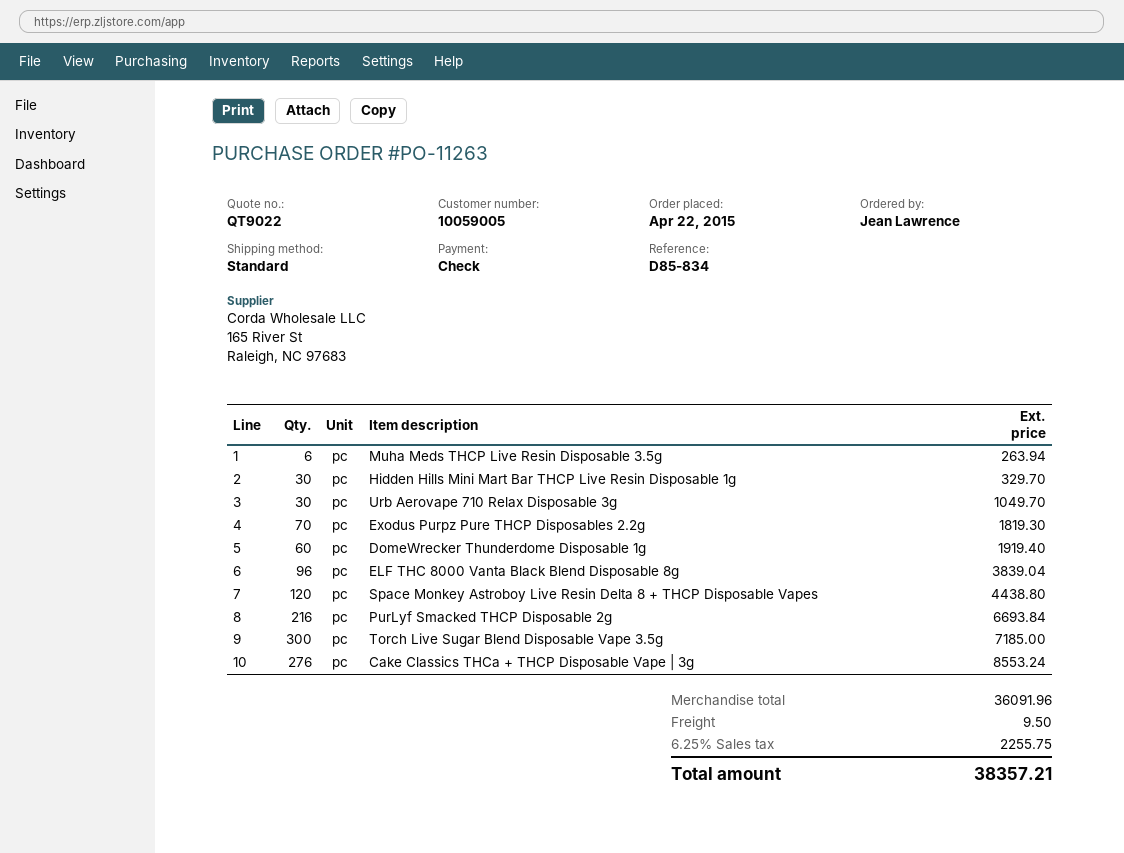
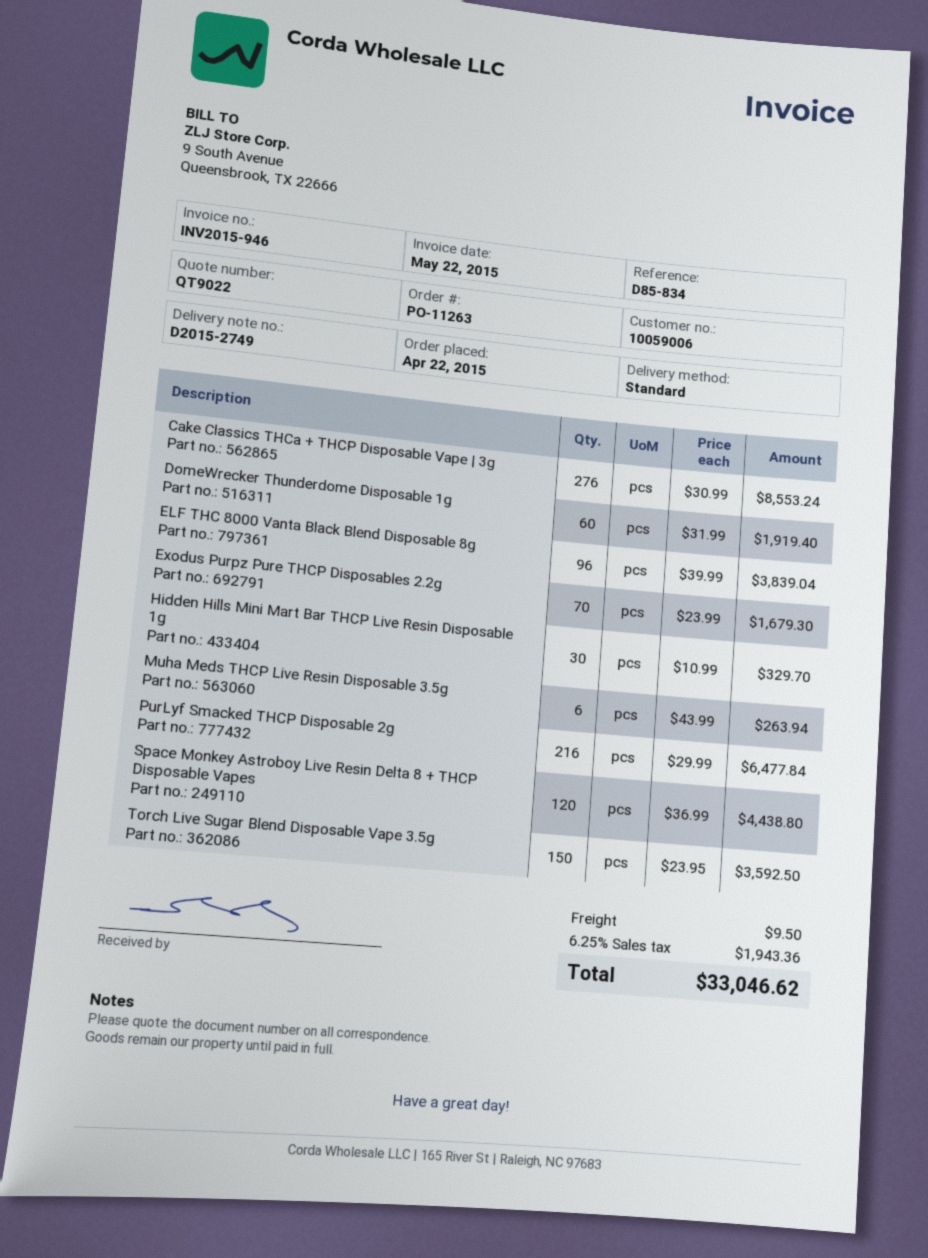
customer number: 10059005 -> 10059006
Urb Aerovape 710 Relax Disposable 3g: 30 for 1049.70 -> none
Exodus Purpz Pure THCP Disposables 2.2g: 70 for 1819.30 -> 70 for 1679.30
PurLyf Smacked THCP Disposable 2g: 216 for 6693.84 -> 216 for 6477.84
Torch Live Sugar Blend Disposable Vape 3.5g: 300 for 7185.00 -> 150 for 3592.50
tax: 6.25% = 2255.75 -> 6.25% = 1943.36
total: 38357.21 -> 33046.62

